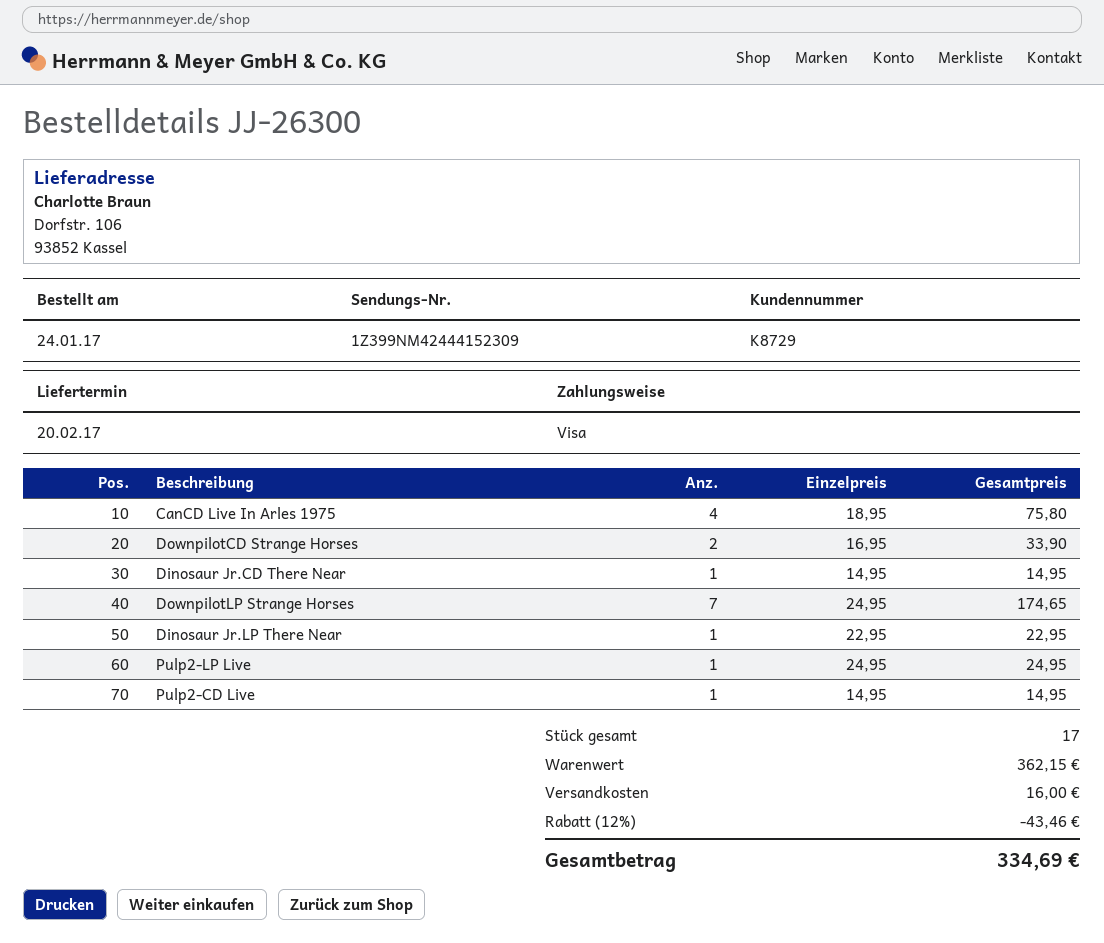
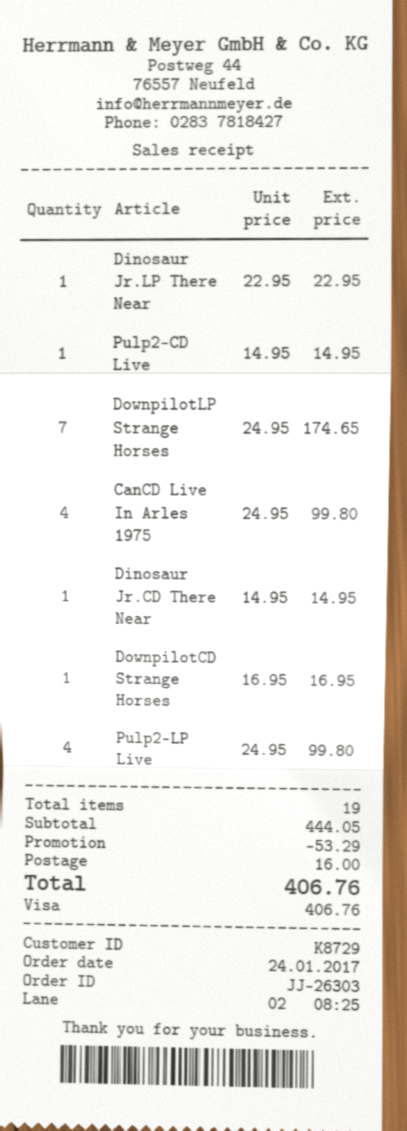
order number: JJ-26300 -> JJ-26303
CanCD Live In Arles 1975: 4 x 18.95 = 75.80 -> 4 x 24.95 = 99.80
DownpilotCD Strange Horses: 2 x 16.95 = 33.90 -> 1 x 16.95 = 16.95
Pulp2-LP Live: 1 x 24.95 = 24.95 -> 4 x 24.95 = 99.80
total quantity: 17 -> 19
subtotal: 362.15 -> 444.05
discount: 43.46 -> 53.29
total: 334.69 -> 406.76

